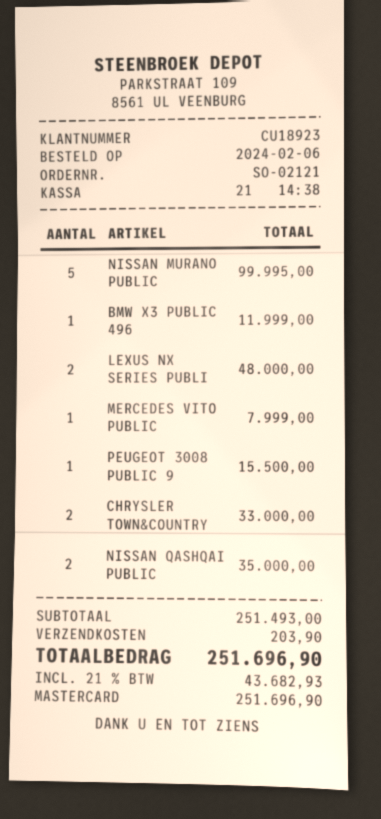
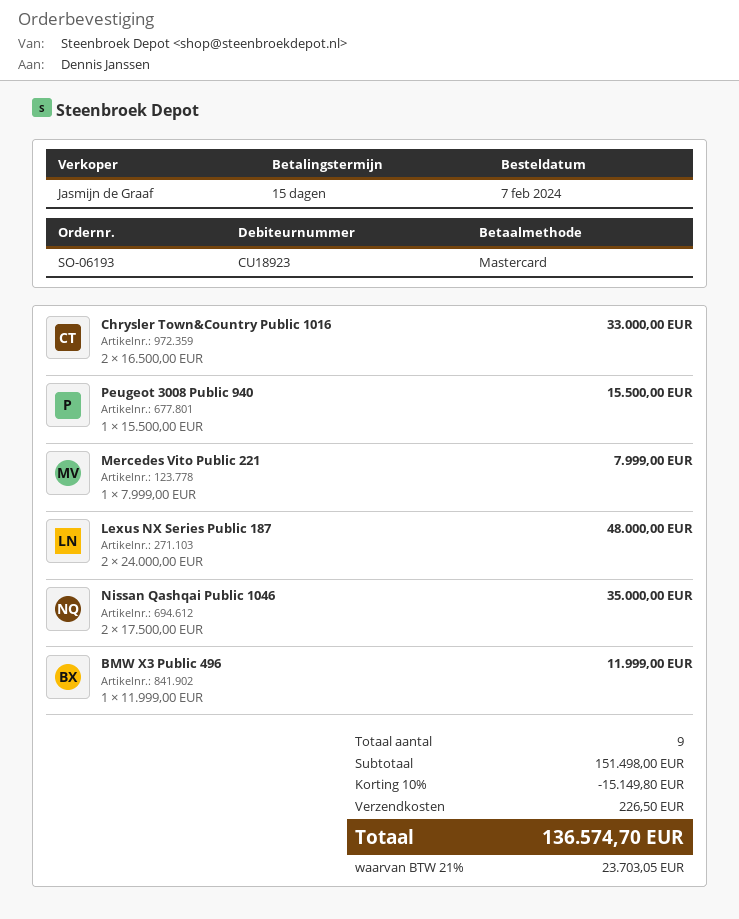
order number: SO-02121 -> SO-06193
order date: 2024-02-06 -> 2024-02-07
NISSAN MURANO PUBLIC: 5 for 99995.00 -> none
subtotal: 251493.00 -> 151498.00
discount: none -> 10% = 15149.80
shipping: 203.90 -> 226.50
tax: 21% = 43682.93 -> 21% = 23703.05
total: 251696.90 -> 136574.70

